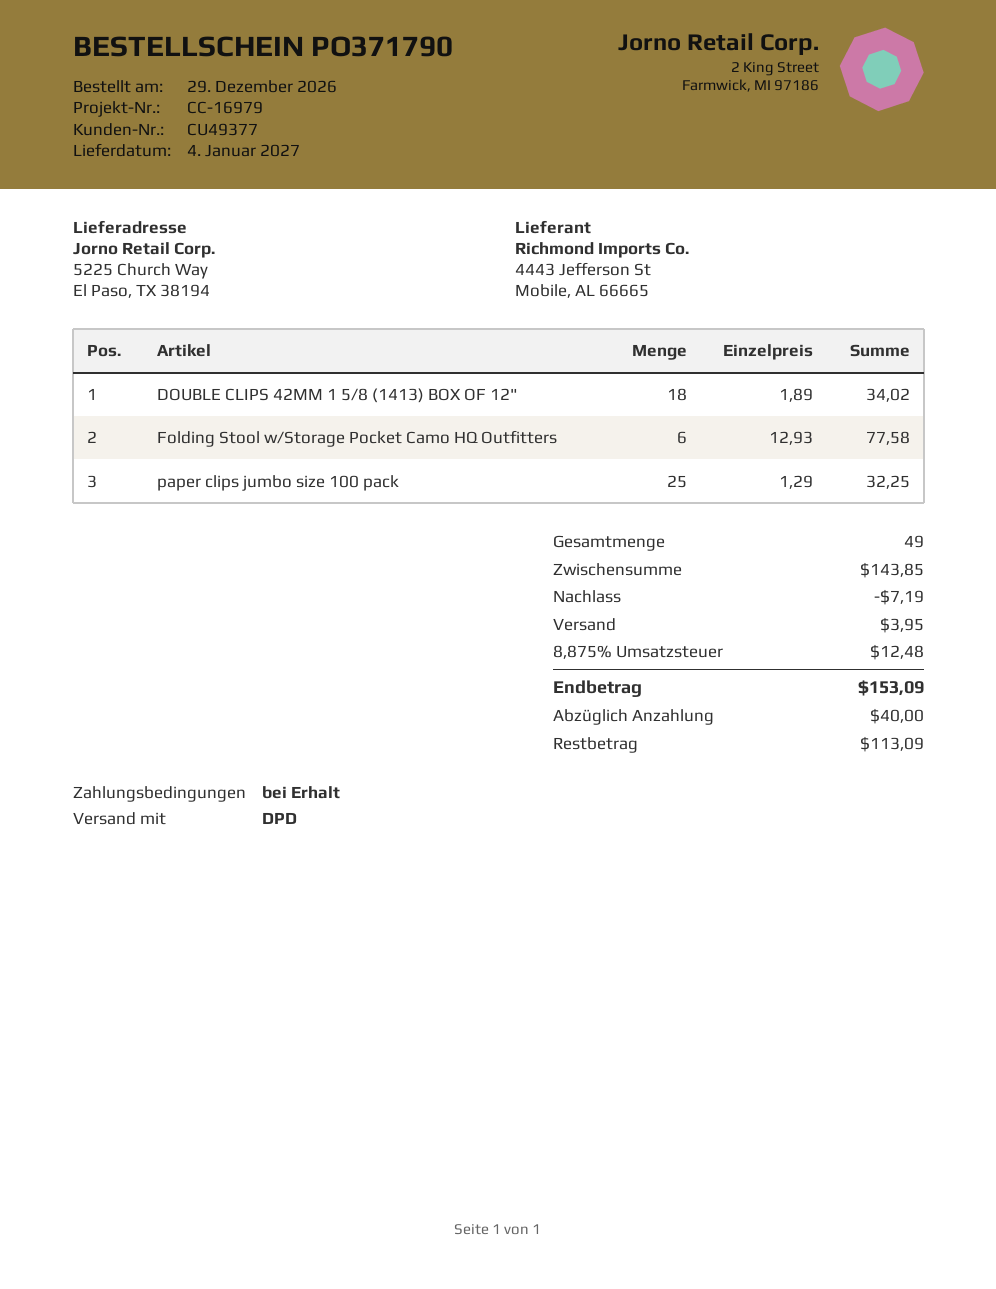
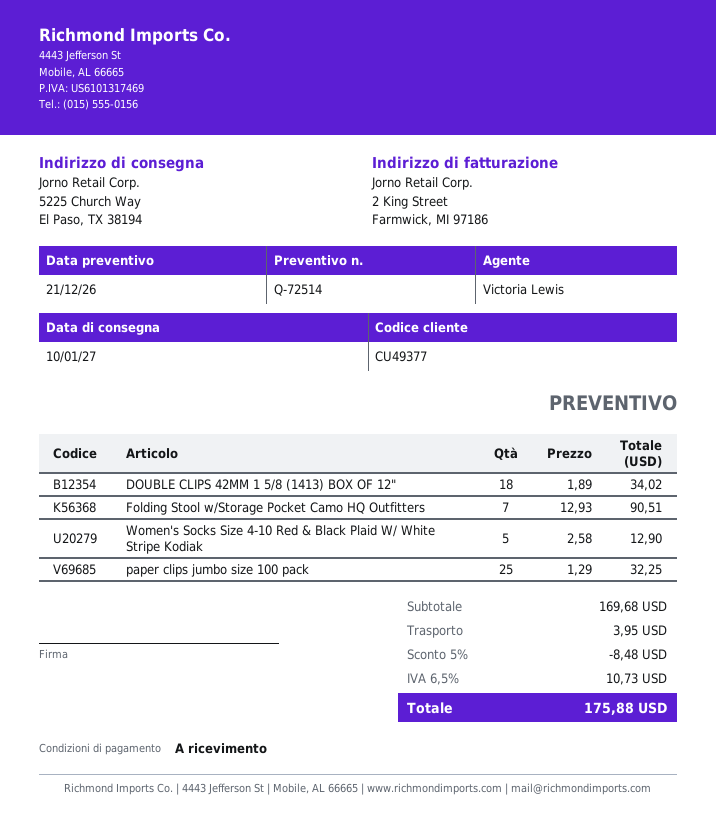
delivery date: 2027-01-04 -> 2027-01-10
Folding Stool w/Storage Pocket Camo HQ Outfitters: 6 x 12.93 = 77.58 -> 7 x 12.93 = 90.51
Women's Socks Size 4-10 Red & Black Plaid W/ White Stripe Kodiak: none -> 5 x 2.58 = 12.90
subtotal: 143.85 -> 169.68
discount: 7.19 -> 8.48
tax: 8.875% = 12.48 -> 6.5% = 10.73
total: 153.09 -> 175.88

